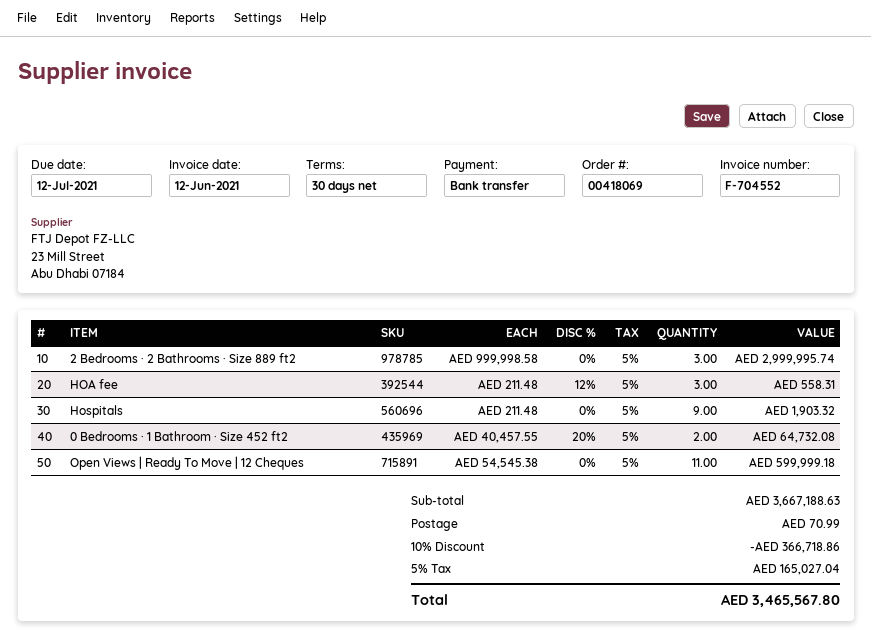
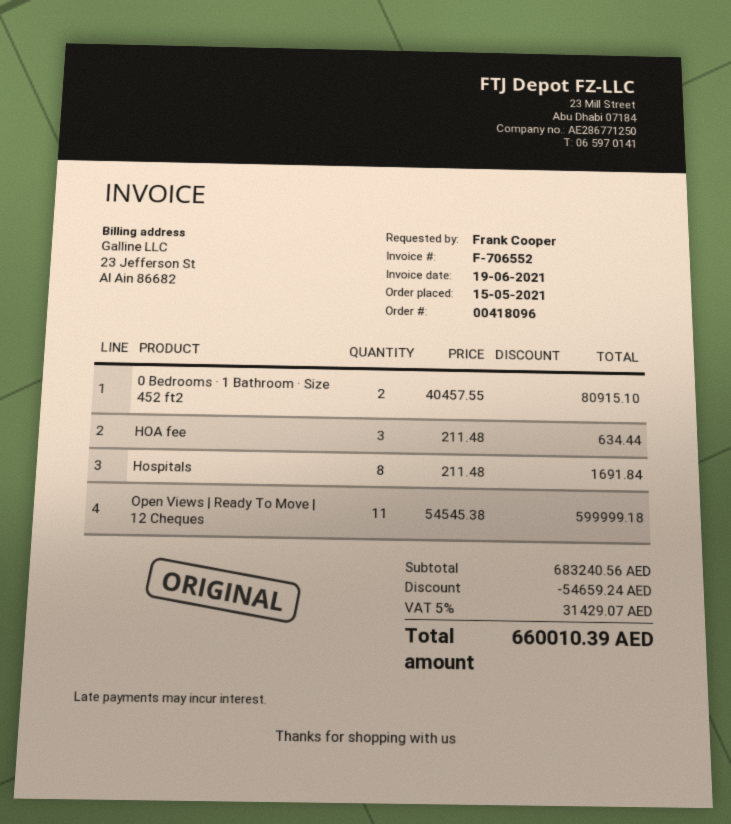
order number: 00418069 -> 00418096
invoice number: F-704552 -> F-706552
invoice date: 2021-06-12 -> 2021-06-19
2 Bedrooms · 2 Bathrooms · Size 889 ft2: 3 x 999998.58 = 2999995.74 -> none
HOA fee: 3 x 211.48 - 12% = 558.31 -> 3 x 211.48 = 634.44
Hospitals: 9 x 211.48 = 1903.32 -> 8 x 211.48 = 1691.84
0 Bedrooms · 1 Bathroom · Size 452 ft2: 2 x 40457.55 - 20% = 64732.08 -> 2 x 40457.55 = 80915.10
subtotal: 3667188.63 -> 683240.56
discount: 366718.86 -> 54659.24
shipping: 70.99 -> none
tax: 5% = 165027.04 -> 5% = 31429.07
total: 3465567.80 -> 660010.39

